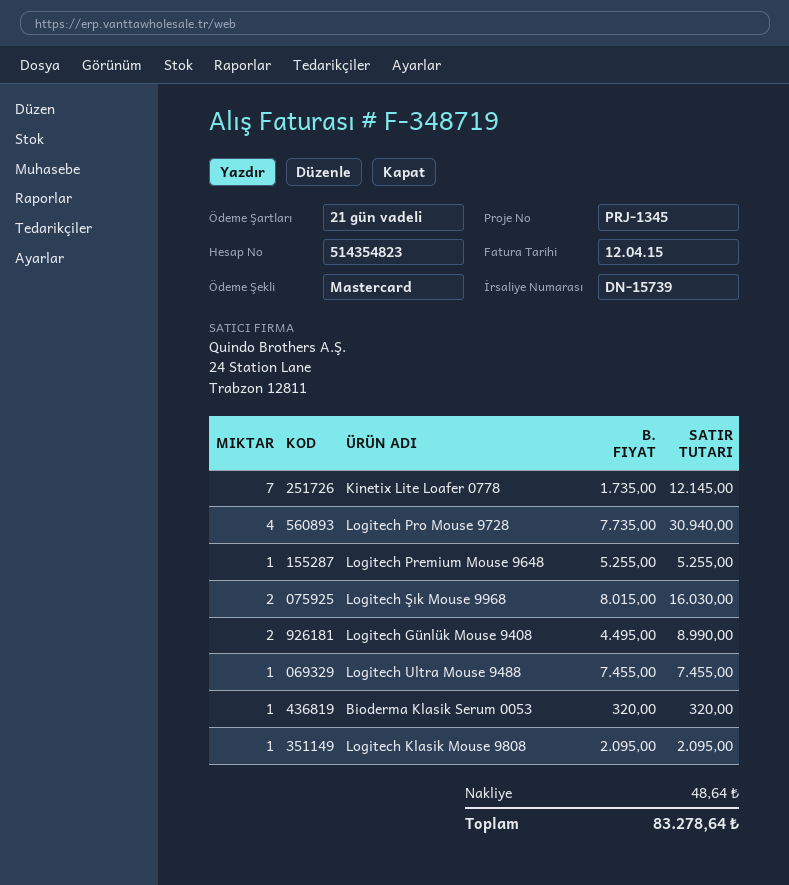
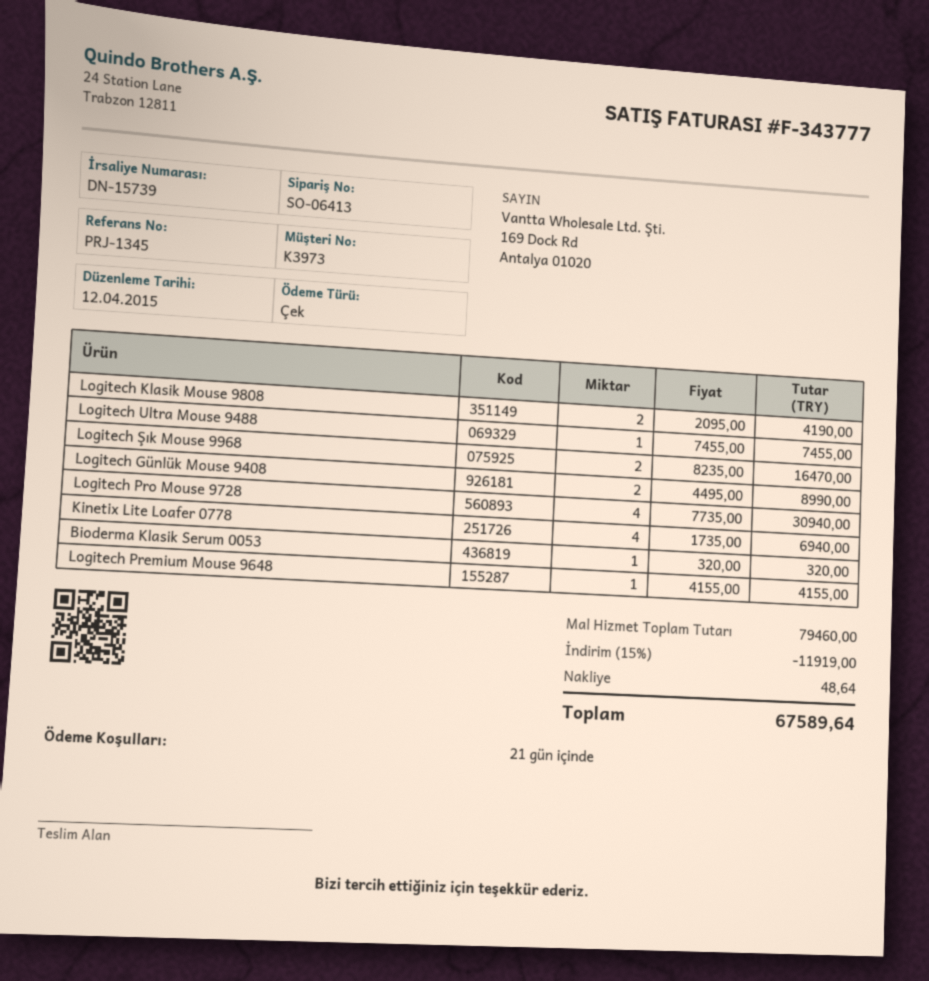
invoice number: F-348719 -> F-343777
payment method: Mastercard -> cheque
Kinetix Lite Loafer 0778: 7 x 1735.00 = 12145.00 -> 4 x 1735.00 = 6940.00
Logitech Premium Mouse 9648: 1 x 5255.00 = 5255.00 -> 1 x 4155.00 = 4155.00
Logitech Şık Mouse 9968: 2 x 8015.00 = 16030.00 -> 2 x 8235.00 = 16470.00
Logitech Klasik Mouse 9808: 1 x 2095.00 = 2095.00 -> 2 x 2095.00 = 4190.00
discount: none -> 15% = 11919.00
total: 83278.64 -> 67589.64

